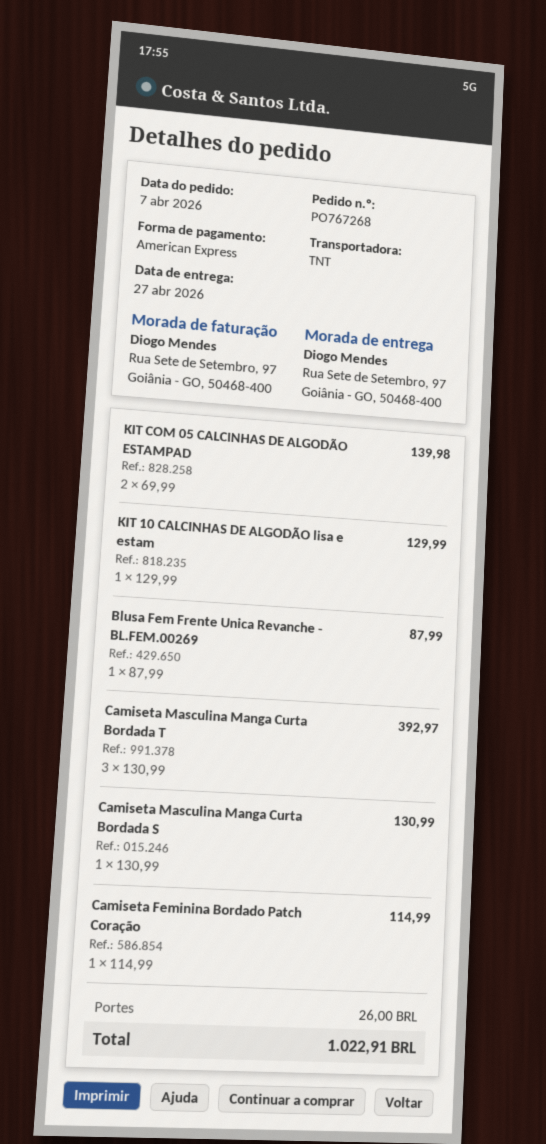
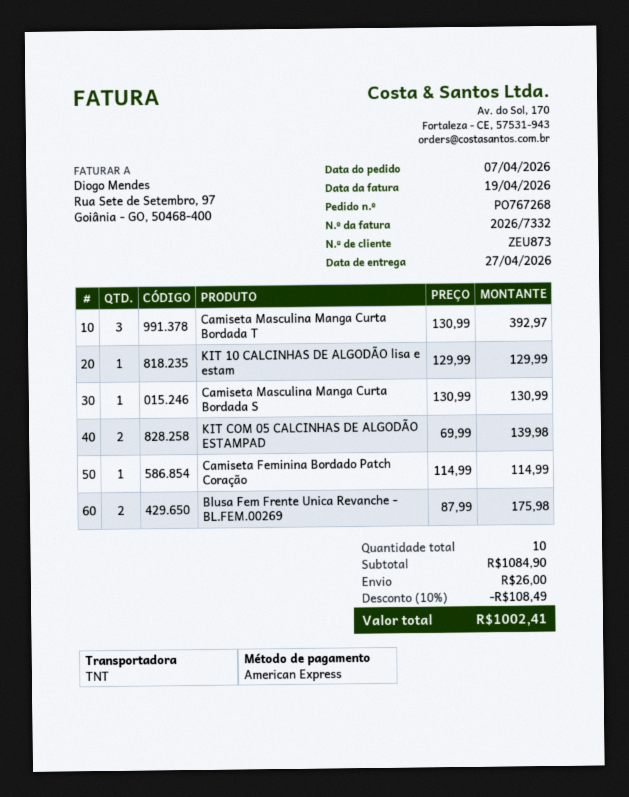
Blusa Fem Frente Unica Revanche - BL.FEM.00269: 1 x 87.99 = 87.99 -> 2 x 87.99 = 175.98
discount: none -> 10% = 108.49
total: 1022.91 -> 1002.41

